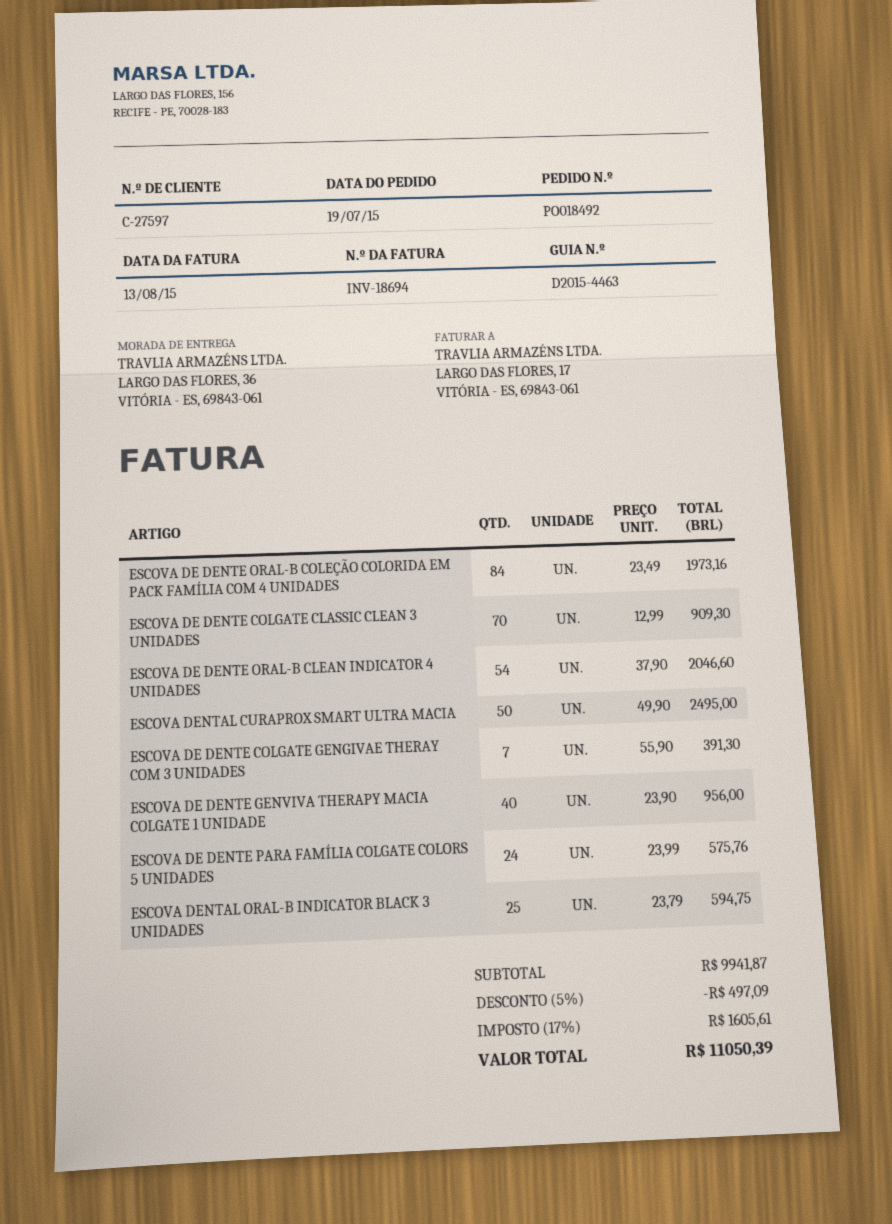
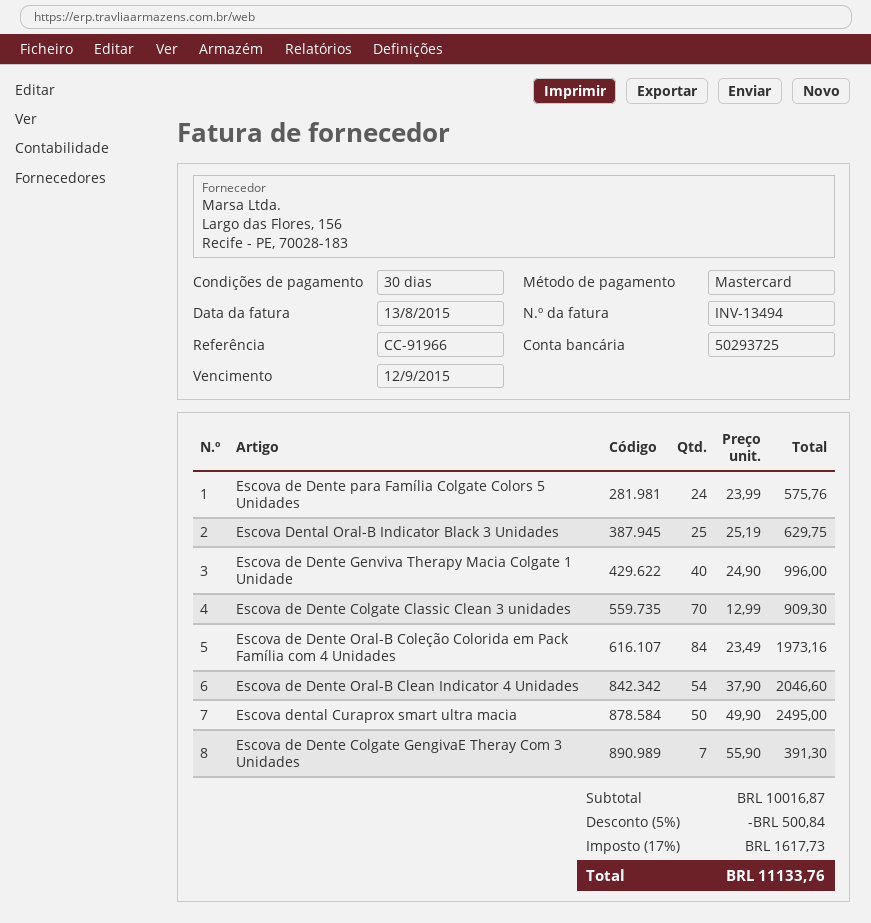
invoice number: INV-18694 -> INV-13494
ESCOVA DE DENTE GENVIVA THERAPY MACIA COLGATE 1 UNIDADE: 40 x 23.90 = 956.00 -> 40 x 24.90 = 996.00
ESCOVA DENTAL ORAL-B INDICATOR BLACK 3 UNIDADES: 25 x 23.79 = 594.75 -> 25 x 25.19 = 629.75
subtotal: 9941.87 -> 10016.87
discount: 5% = 497.09 -> 5% = 500.84
tax: 17% = 1605.61 -> 17% = 1617.73
total: 11050.39 -> 11133.76

